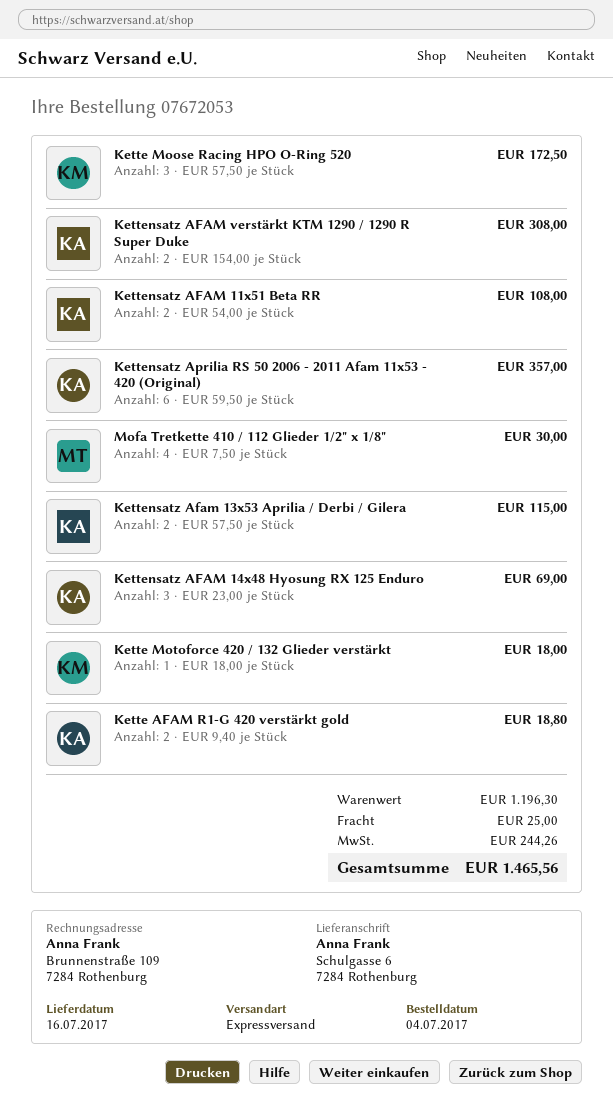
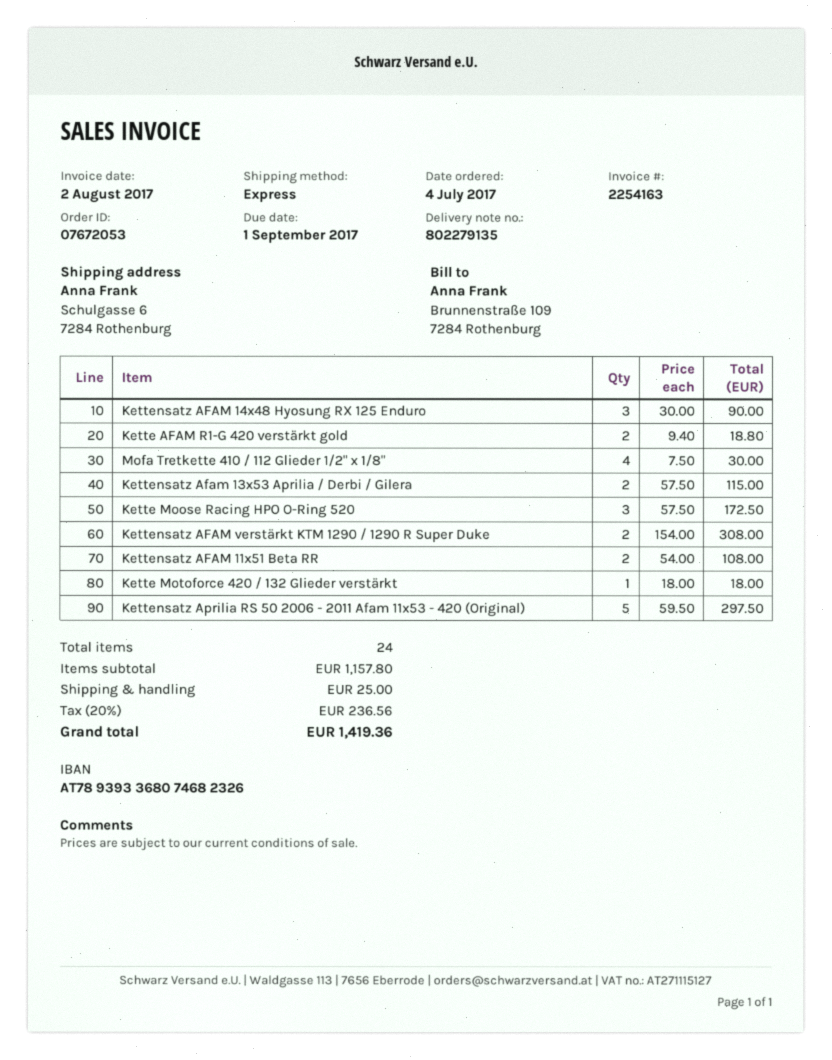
Kettensatz Aprilia RS 50 2006 - 2011 Afam 11x53 - 420 (Original): 6 x 59.50 = 357.00 -> 5 x 59.50 = 297.50
Kettensatz AFAM 14x48 Hyosung RX 125 Enduro: 3 x 23.00 = 69.00 -> 3 x 30.00 = 90.00
subtotal: 1196.30 -> 1157.80
tax: 244.26 -> 236.56
total: 1465.56 -> 1419.36

